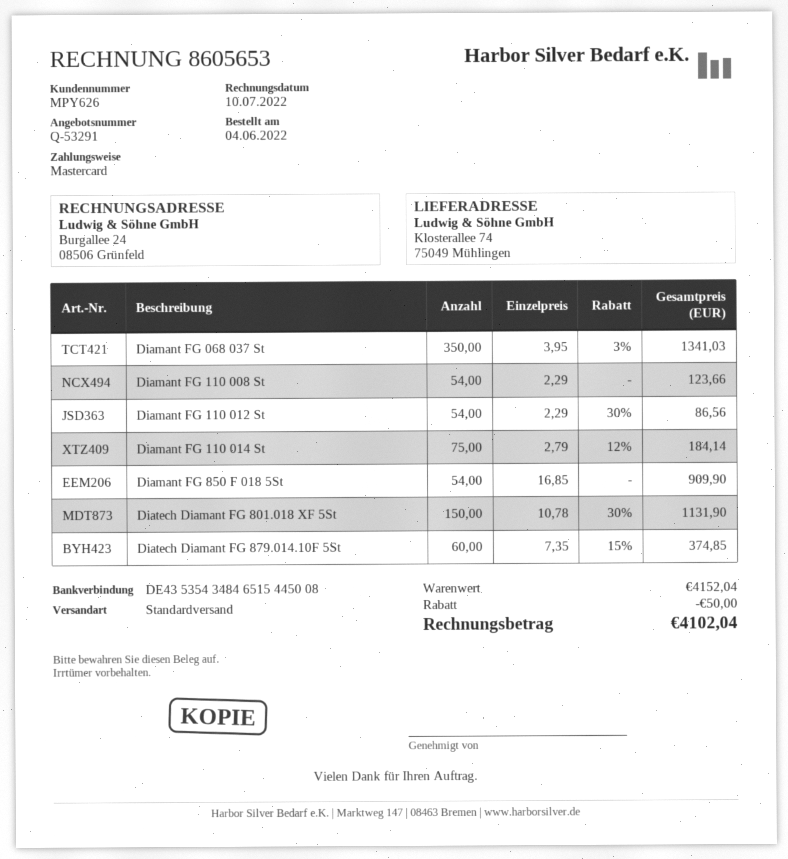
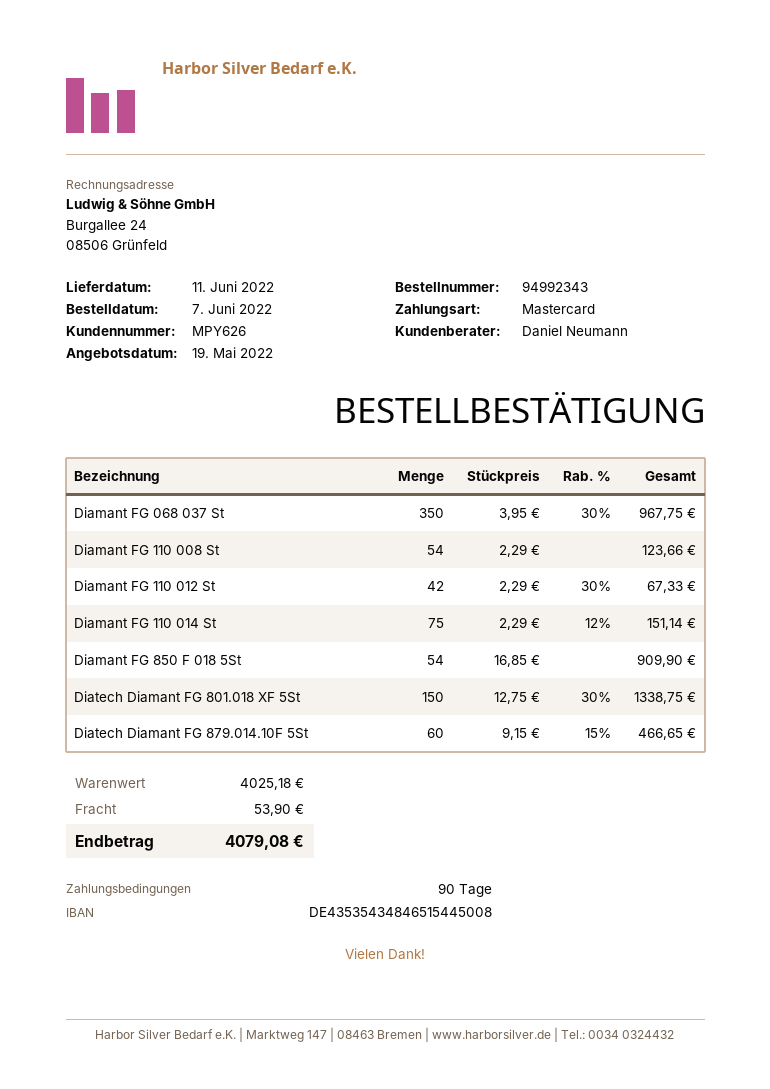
order date: 2022-06-04 -> 2022-06-07
Diamant FG 068 037 St: 350 x 3.95 - 3% = 1341.03 -> 350 x 3.95 - 30% = 967.75
Diamant FG 110 012 St: 54 x 2.29 - 30% = 86.56 -> 42 x 2.29 - 30% = 67.33
Diamant FG 110 014 St: 75 x 2.79 - 12% = 184.14 -> 75 x 2.29 - 12% = 151.14
Diatech Diamant FG 801.018 XF 5St: 150 x 10.78 - 30% = 1131.90 -> 150 x 12.75 - 30% = 1338.75
Diatech Diamant FG 879.014.10F 5St: 60 x 7.35 - 15% = 374.85 -> 60 x 9.15 - 15% = 466.65
subtotal: 4152.04 -> 4025.18
discount: 50.00 -> none
shipping: none -> 53.90
total: 4102.04 -> 4079.08

